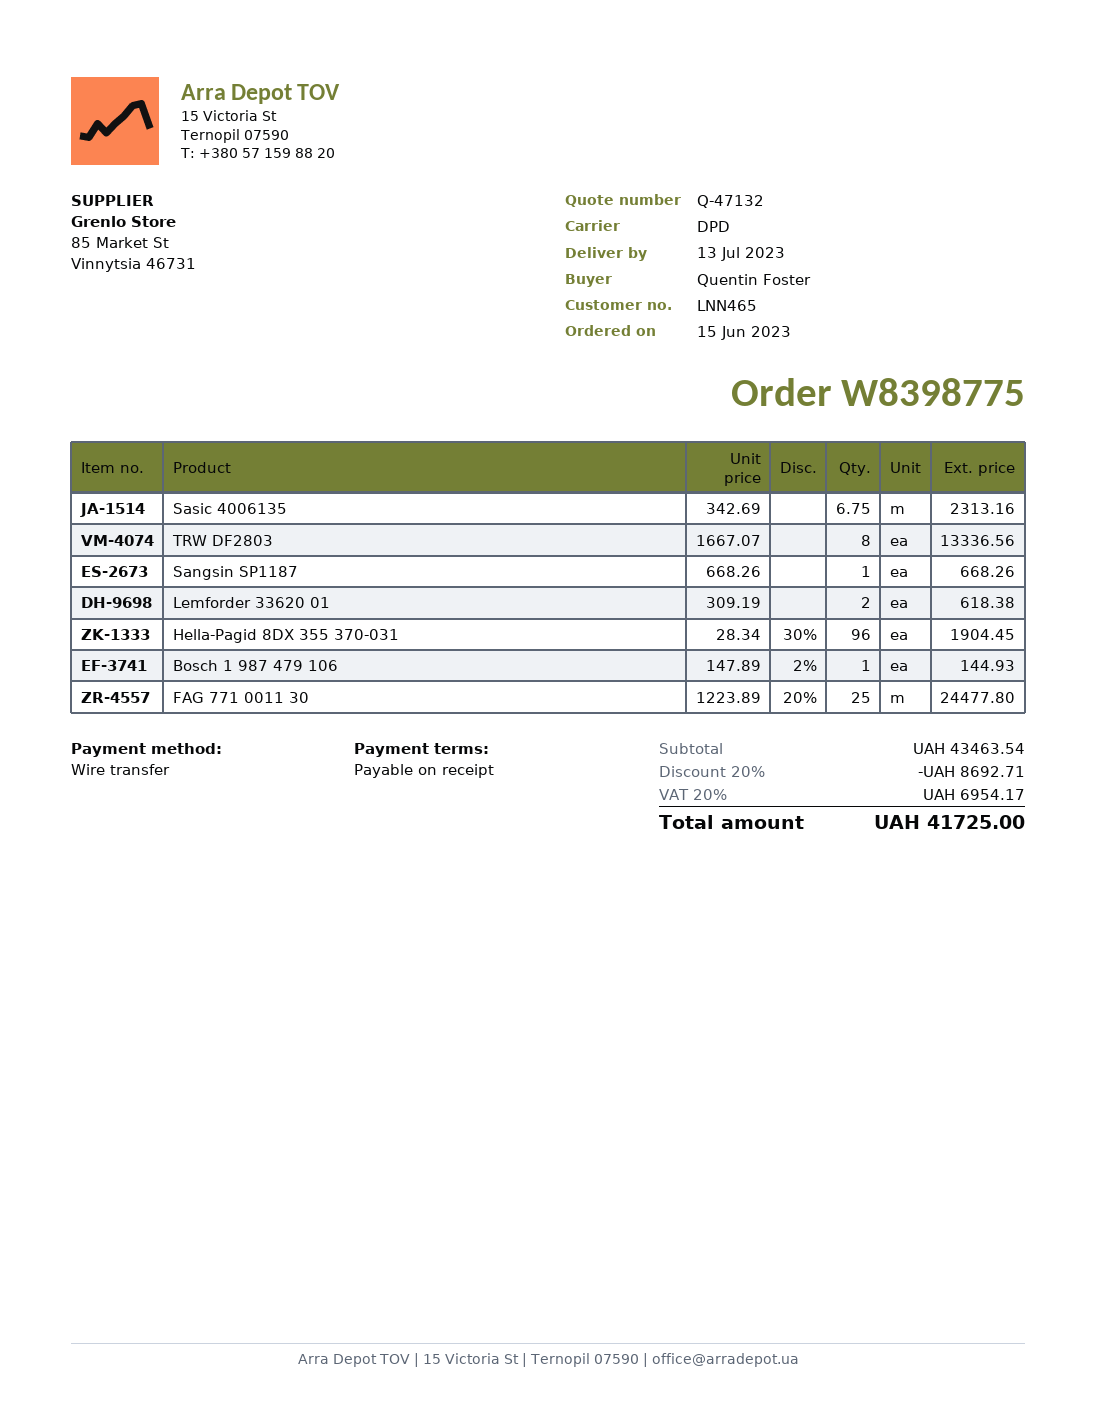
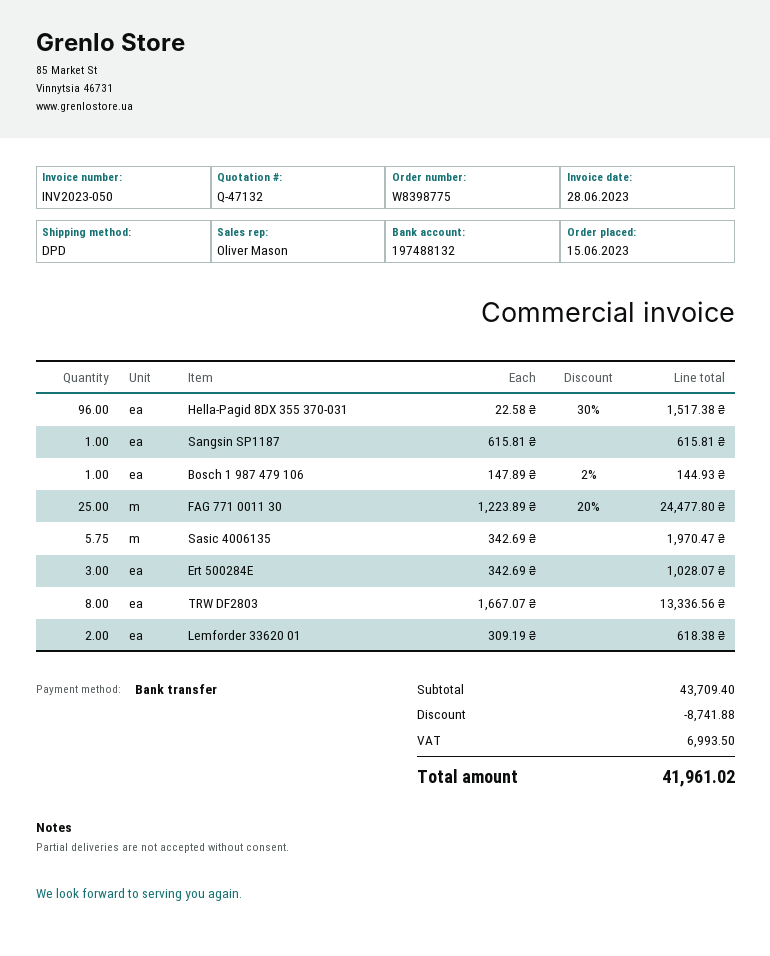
Sasic 4006135: 6.75 x 342.69 = 2313.16 -> 5.75 x 342.69 = 1970.47
Sangsin SP1187: 1 x 668.26 = 668.26 -> 1 x 615.81 = 615.81
Hella-Pagid 8DX 355 370-031: 96 x 28.34 - 30% = 1904.45 -> 96 x 22.58 - 30% = 1517.38
Ert 500284E: none -> 3 x 342.69 = 1028.07
subtotal: 43463.54 -> 43709.40
discount: 8692.71 -> 8741.88
tax: 6954.17 -> 6993.50
total: 41725.00 -> 41961.02

